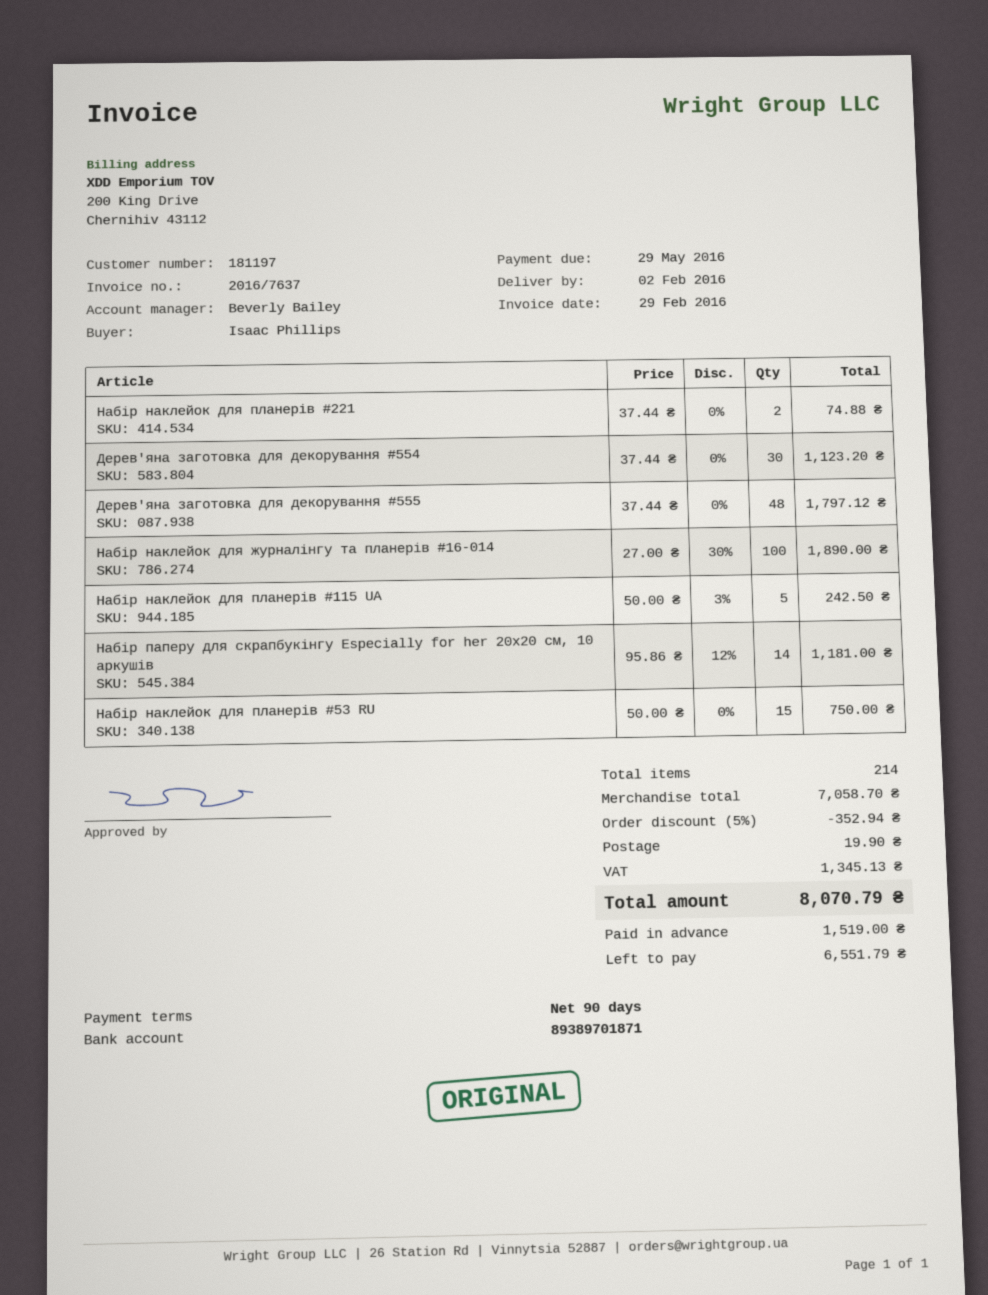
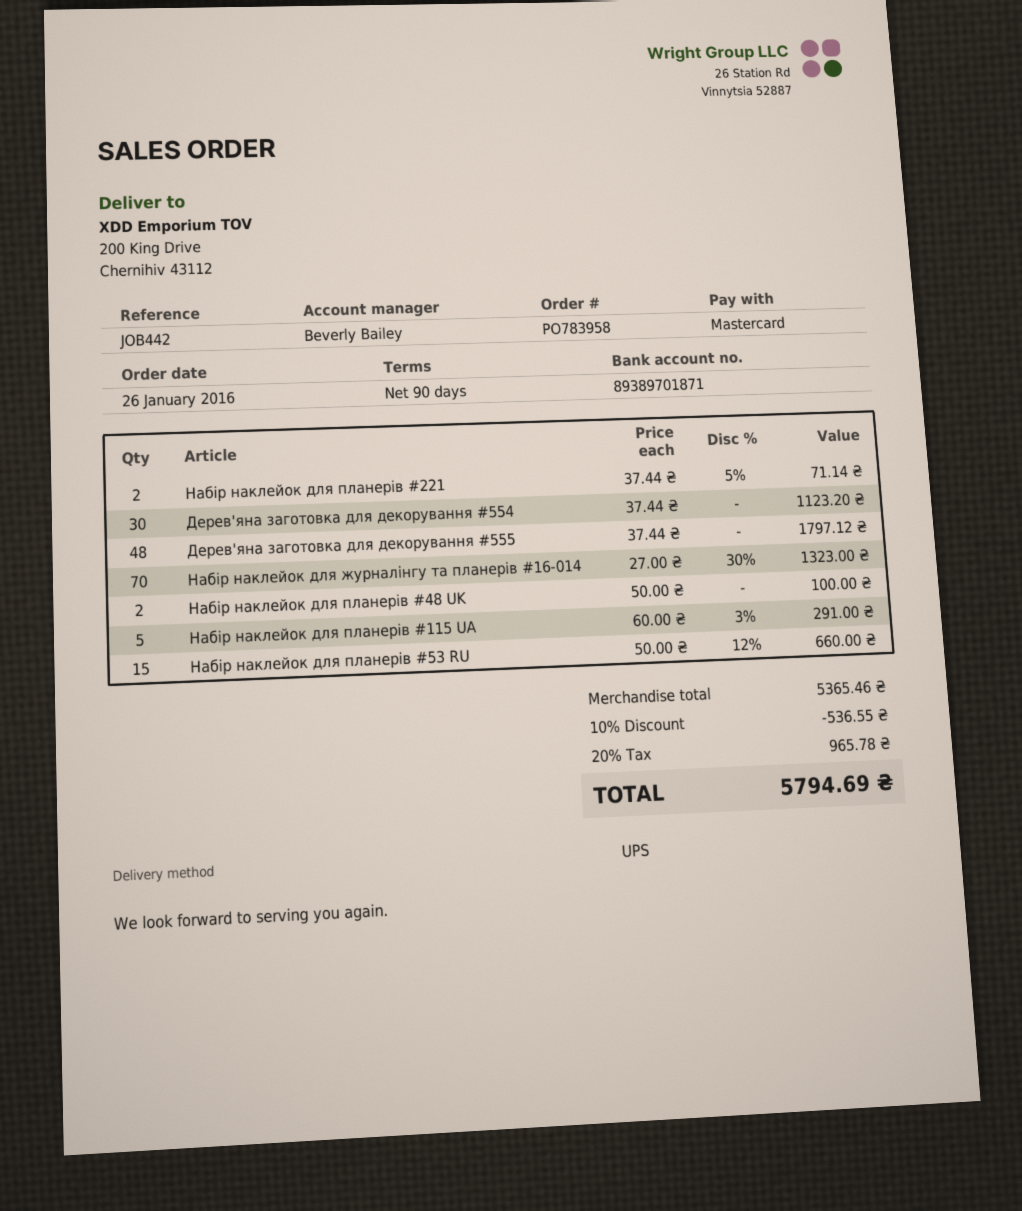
Набір наклейок для планерів #221: 2 x 37.44 = 74.88 -> 2 x 37.44 - 5% = 71.14
Набір наклейок для журналінгу та планерів #16-014: 100 x 27.00 - 30% = 1890.00 -> 70 x 27.00 - 30% = 1323.00
Набір наклейок для планерів #115 UA: 5 x 50.00 - 3% = 242.50 -> 5 x 60.00 - 3% = 291.00
Набір паперу для скрапбукінгу Especially for her 20x20 см, 10 аркушів: 14 x 95.86 - 12% = 1181.00 -> none
Набір наклейок для планерів #53 RU: 15 x 50.00 = 750.00 -> 15 x 50.00 - 12% = 660.00
Набір наклейок для планерів #48 UK: none -> 2 x 50.00 = 100.00
subtotal: 7058.70 -> 5365.46
discount: 5% = 352.94 -> 10% = 536.55
shipping: 19.90 -> none
tax: 1345.13 -> 965.78
total: 8070.79 -> 5794.69

